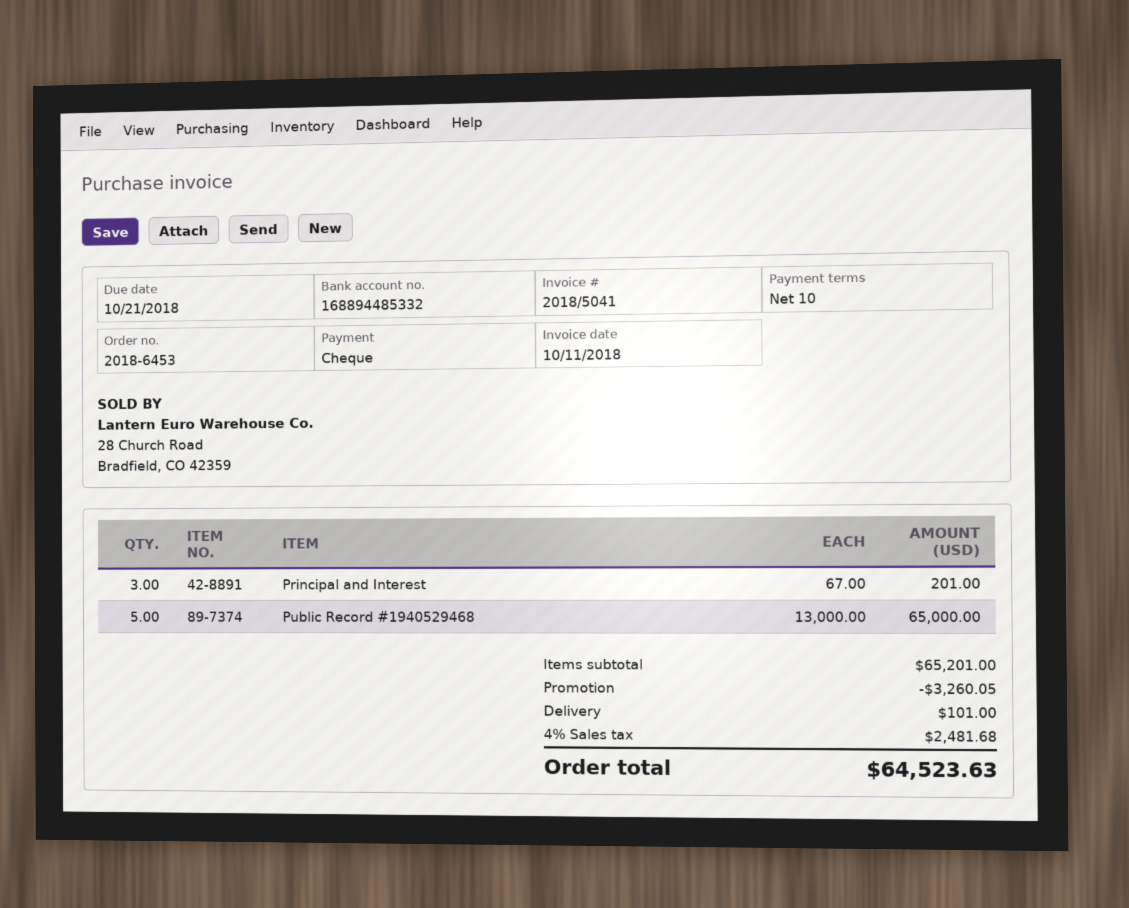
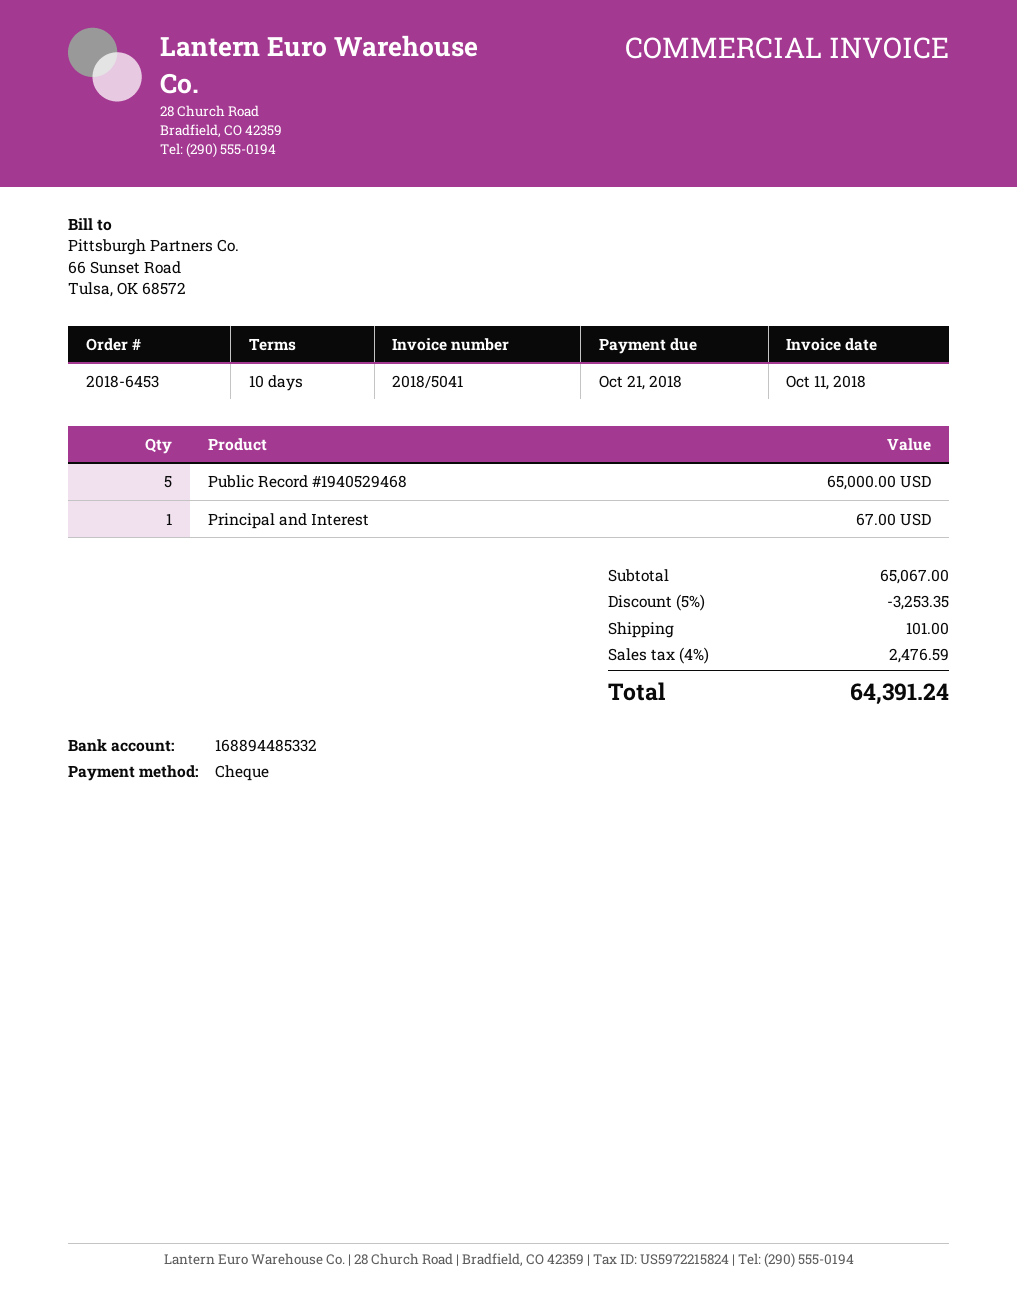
Principal and Interest: 3 for 201.00 -> 1 for 67.00
subtotal: 65201.00 -> 65067.00
discount: 3260.05 -> 3253.35
tax: 4% = 2481.68 -> 4% = 2476.59
total: 64523.63 -> 64391.24

